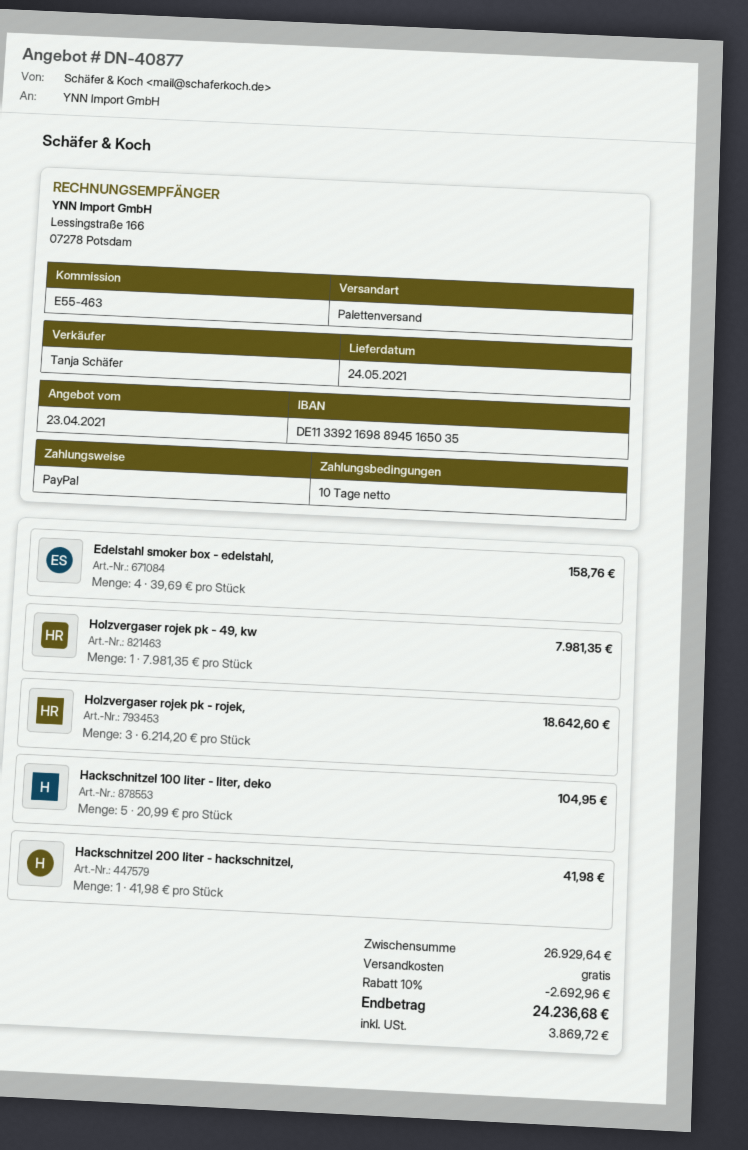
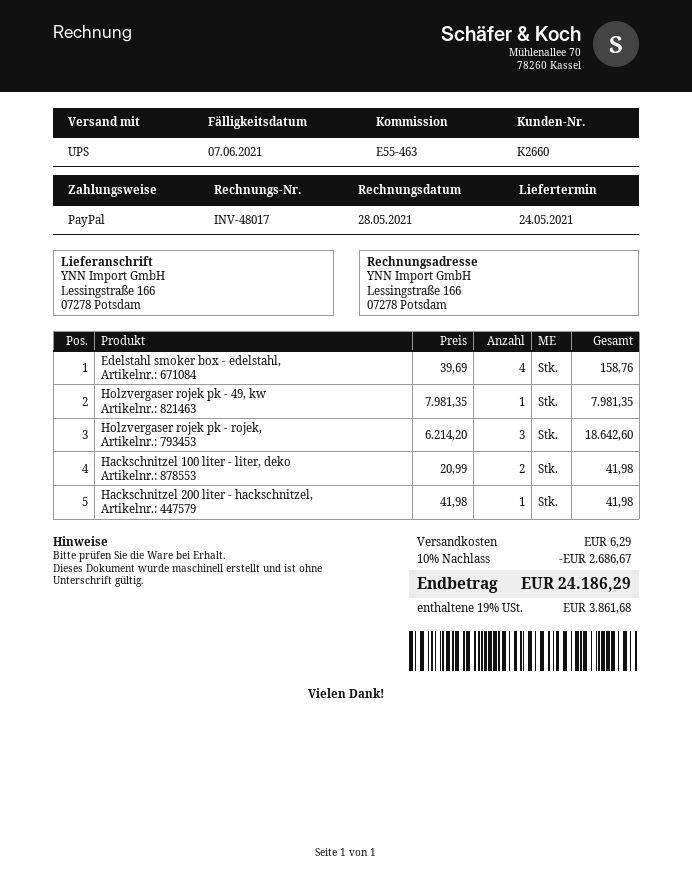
shipping method: pallet freight -> UPS
Hackschnitzel 100 liter - liter, deko: 5 x 20.99 = 104.95 -> 2 x 20.99 = 41.98
discount: 10% = 2692.96 -> 10% = 2686.67
shipping: 0.00 -> 6.29
tax: 3869.72 -> 3861.68
total: 24236.68 -> 24186.29

